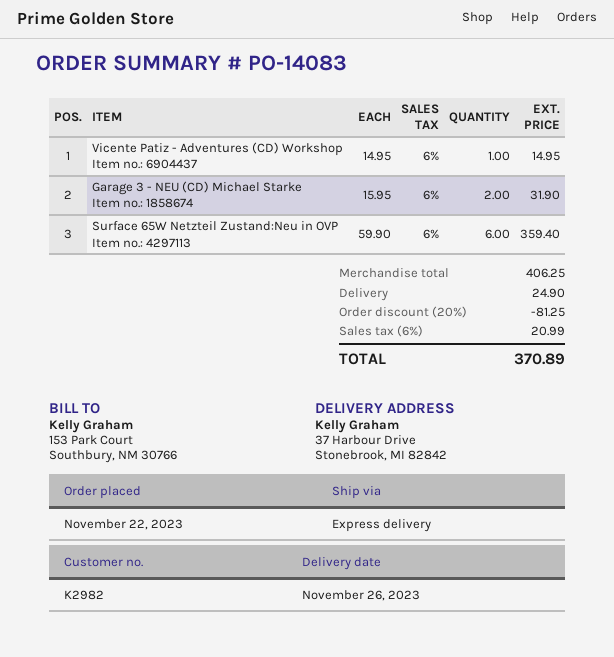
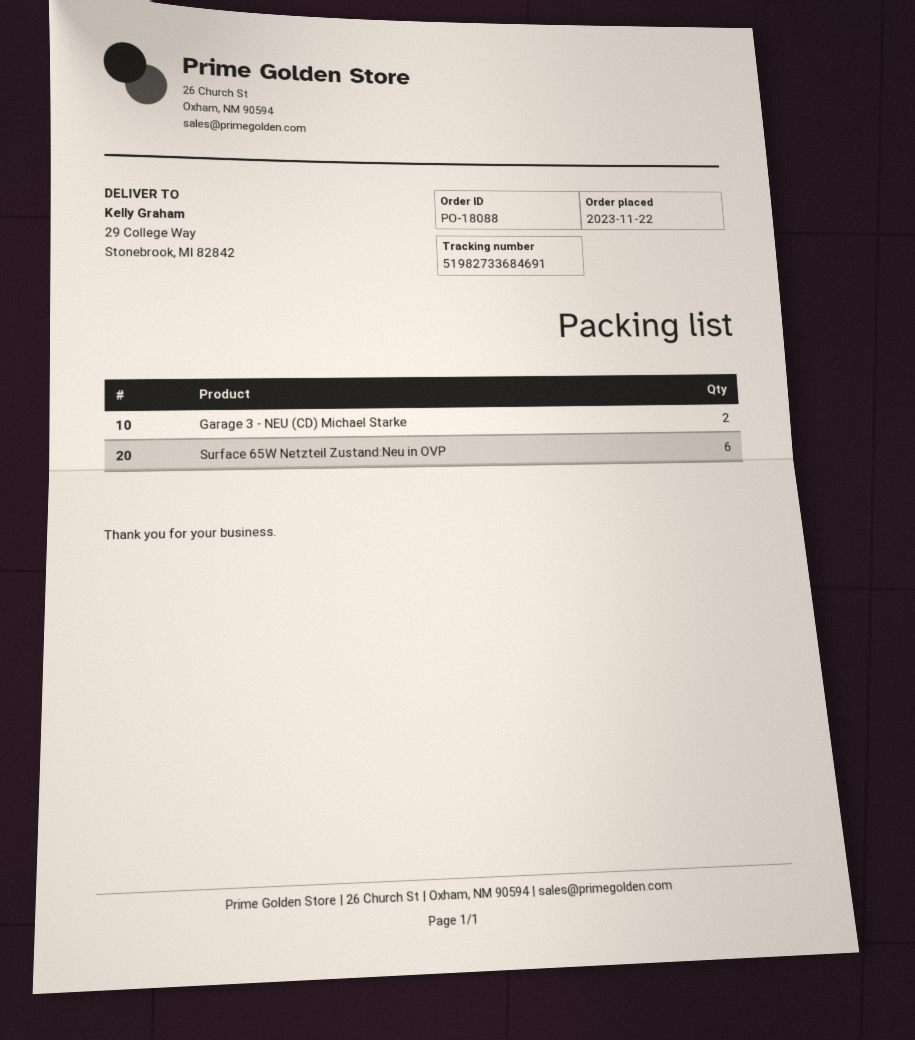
order number: PO-14083 -> PO-18088
ship to: 37 Harbour Drive, Stonebrook, MI 82842 -> 29 College Way, Stonebrook, MI 82842
Vicente Patiz - Adventures (CD) Workshop: 1 -> none

